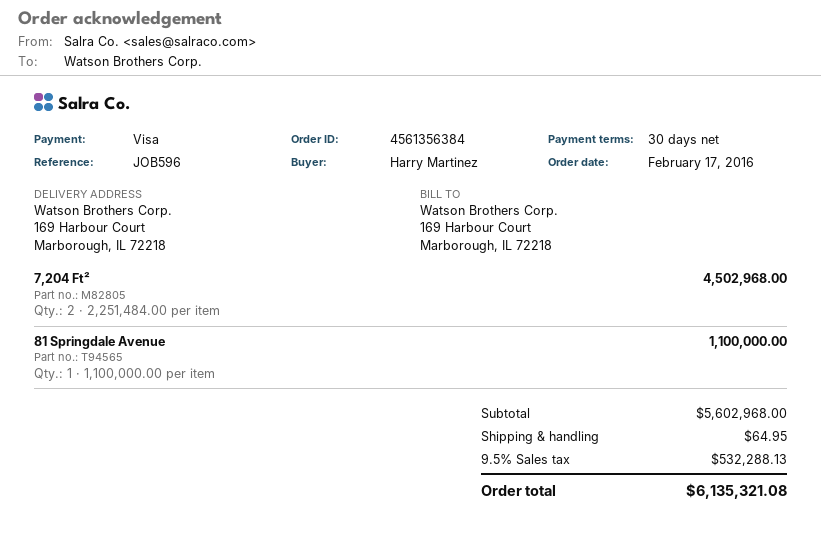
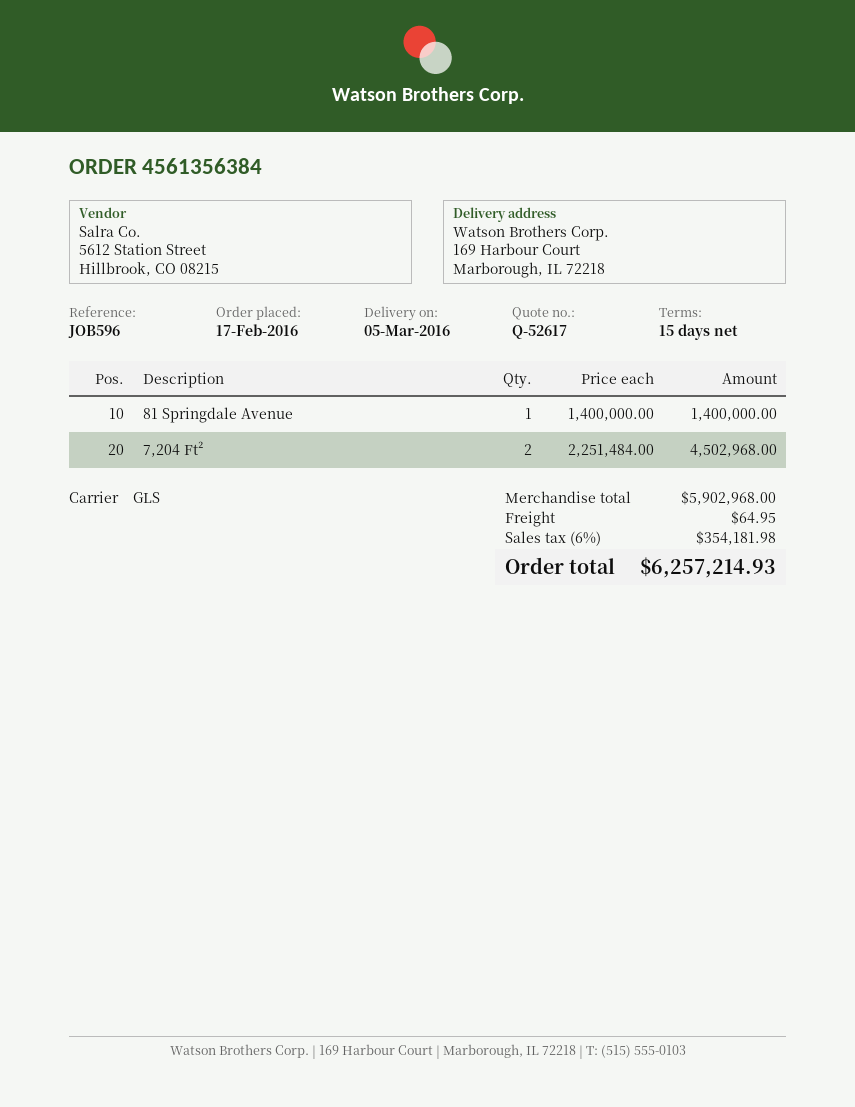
payment terms: 30 days -> 15 days
81 Springdale Avenue: 1 x 1100000.00 = 1100000.00 -> 1 x 1400000.00 = 1400000.00
subtotal: 5602968.00 -> 5902968.00
tax: 9.5% = 532288.13 -> 6% = 354181.98
total: 6135321.08 -> 6257214.93

